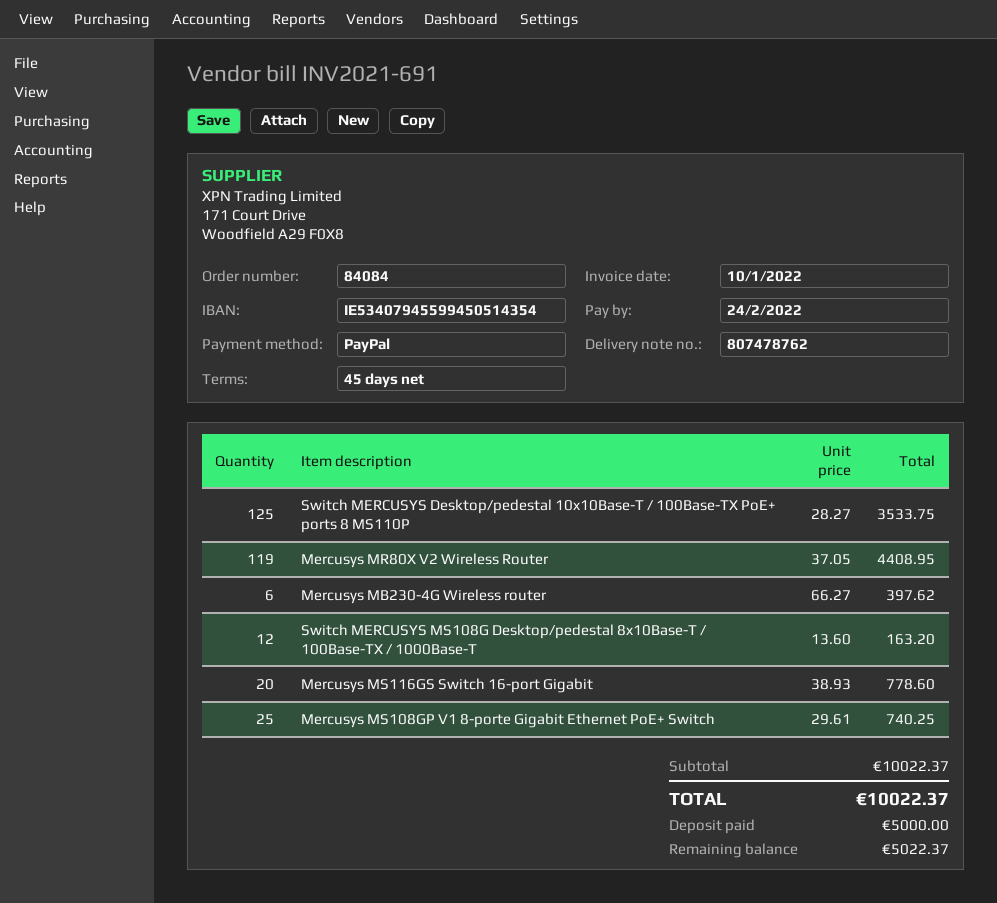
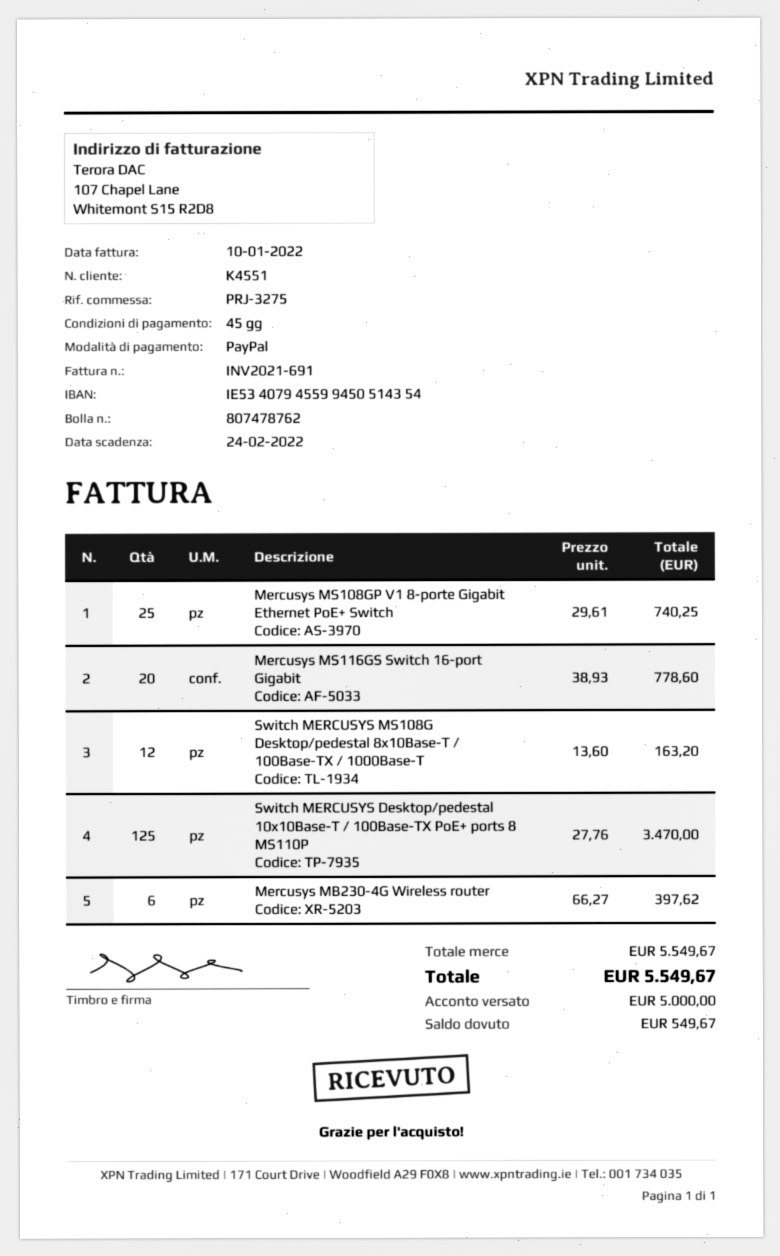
Switch MERCUSYS Desktop/pedestal 10x10Base-T / 100Base-TX PoE+ ports 8 MS110P: 125 x 28.27 = 3533.75 -> 125 x 27.76 = 3470.00
Mercusys MR80X V2 Wireless Router: 119 x 37.05 = 4408.95 -> none
subtotal: 10022.37 -> 5549.67
total: 10022.37 -> 5549.67
balance: 5022.37 -> 549.67

